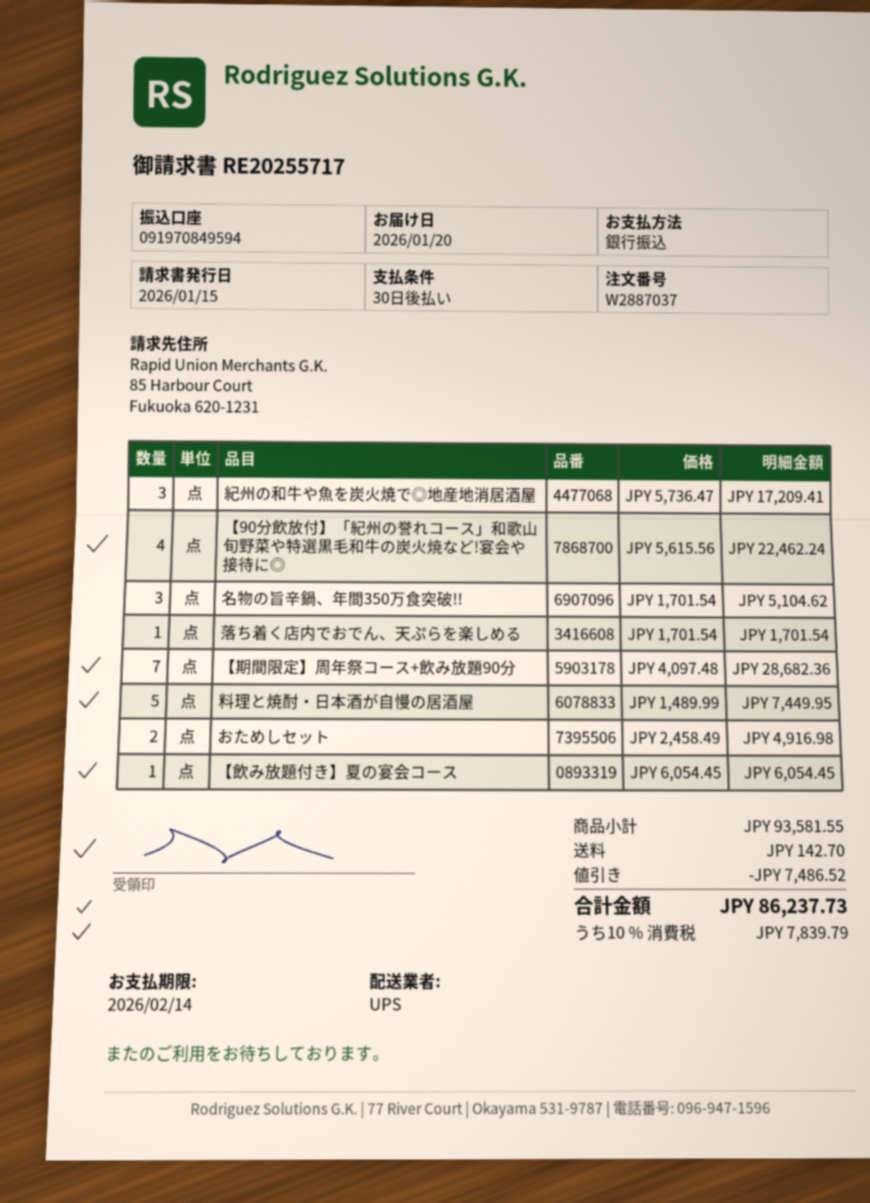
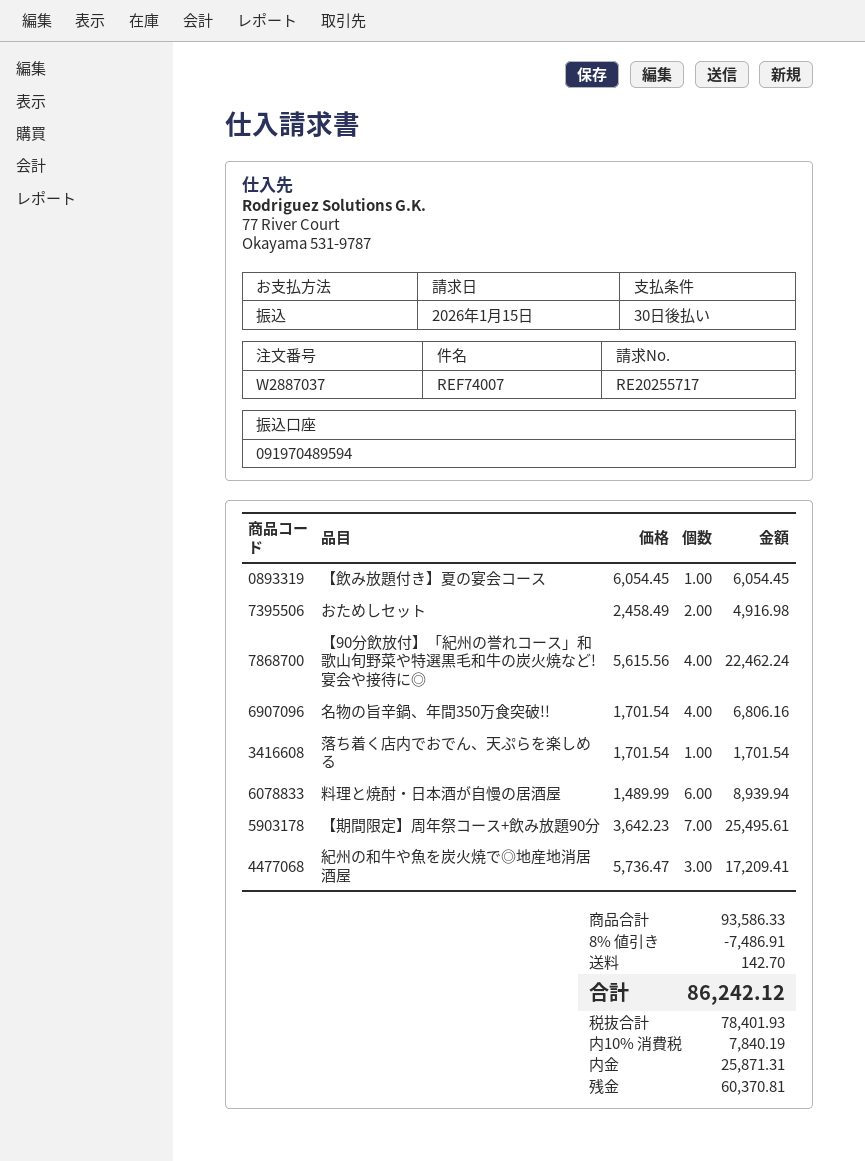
bank account: 091970849594 -> 091970489594
名物の旨辛鍋、年間350万食突破!!: 3 x 1701.54 = 5104.62 -> 4 x 1701.54 = 6806.16
【期間限定】周年祭コース+飲み放題90分: 7 x 4097.48 = 28682.36 -> 7 x 3642.23 = 25495.61
料理と焼酎・日本酒が自慢の居酒屋: 5 x 1489.99 = 7449.95 -> 6 x 1489.99 = 8939.94
subtotal: 93581.55 -> 93586.33
discount: 7486.52 -> 7486.91
tax: 10% = 7839.79 -> 10% = 7840.19
total: 86237.73 -> 86242.12

